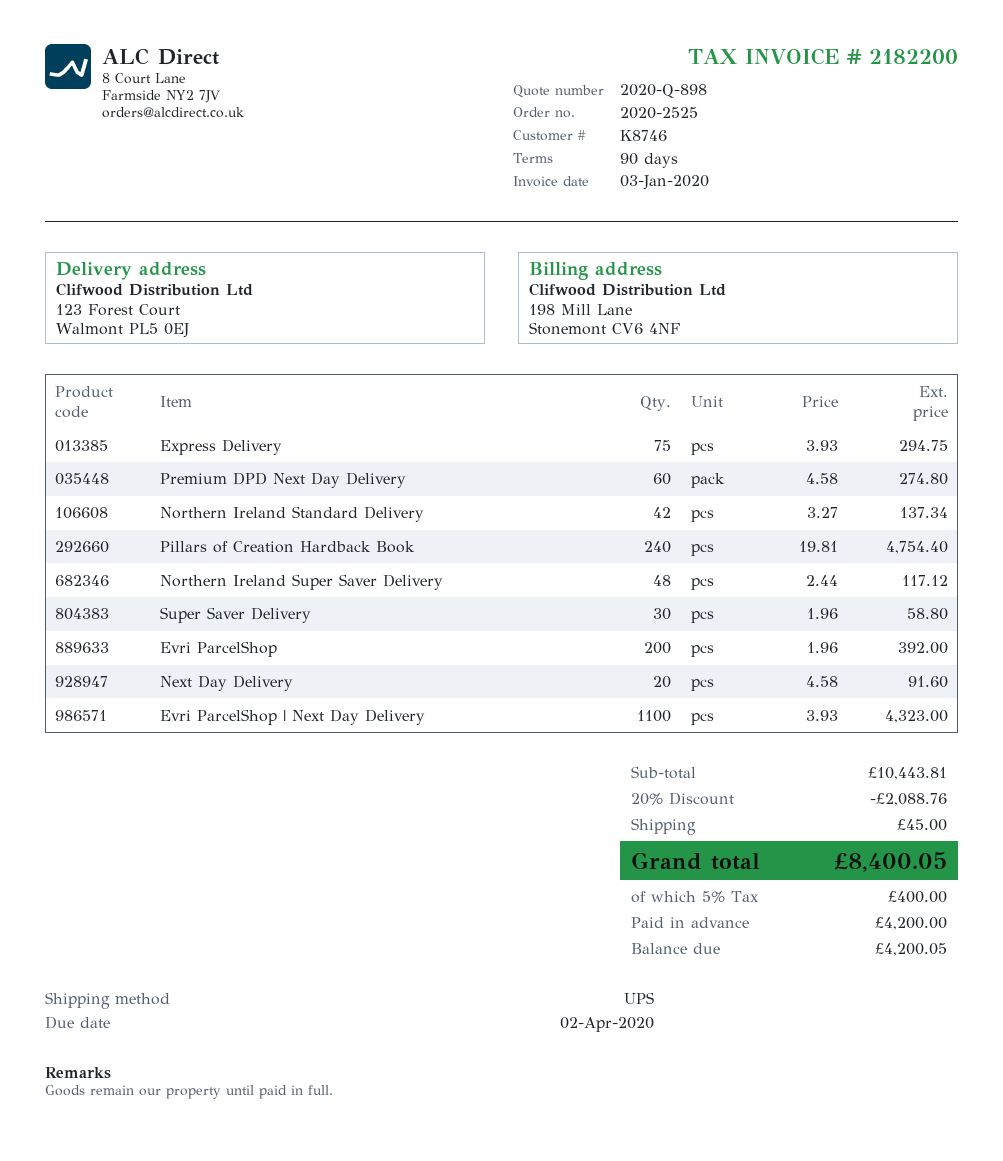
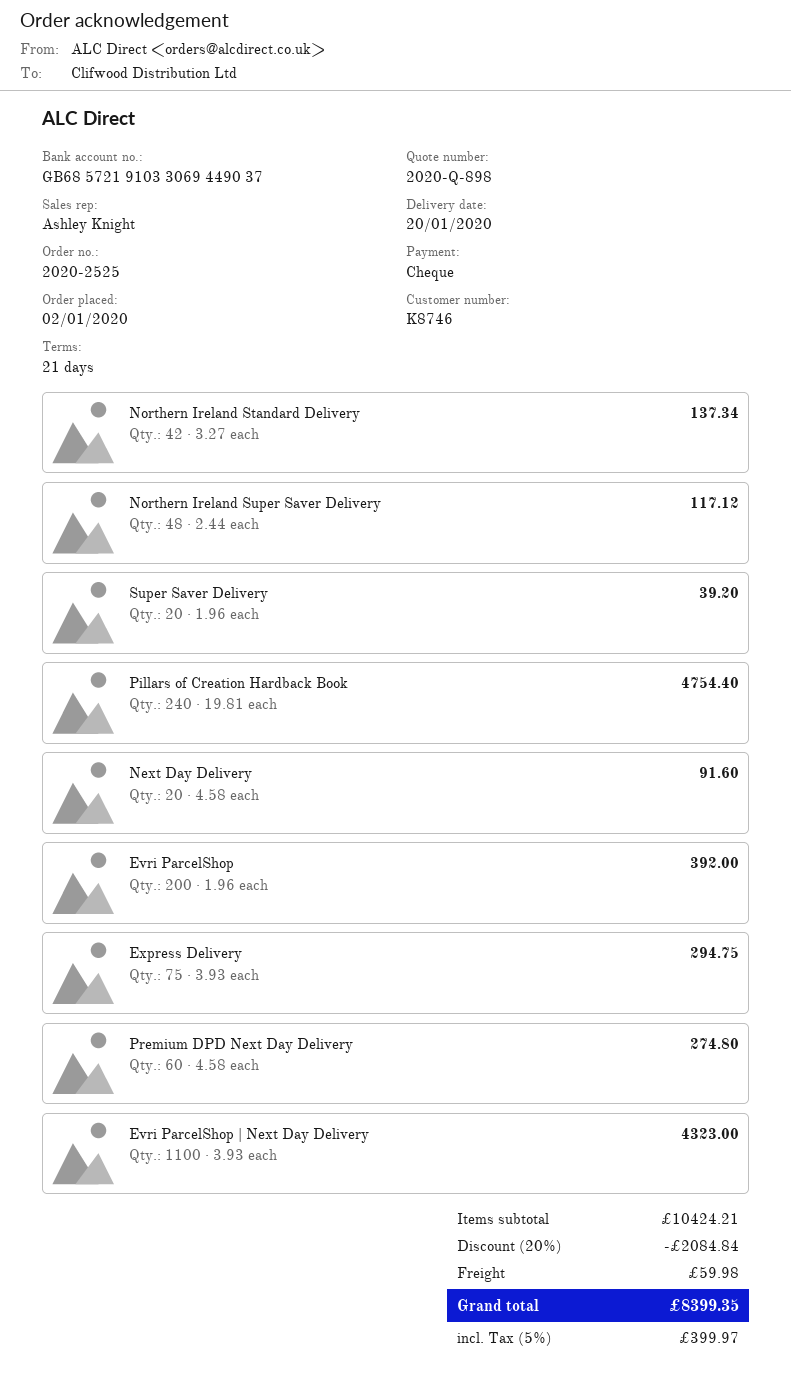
payment terms: 90 days -> 21 days
Super Saver Delivery: 30 x 1.96 = 58.80 -> 20 x 1.96 = 39.20
subtotal: 10443.81 -> 10424.21
discount: 20% = 2088.76 -> 20% = 2084.84
shipping: 45.00 -> 59.98
tax: 5% = 400.00 -> 5% = 399.97
total: 8400.05 -> 8399.35

